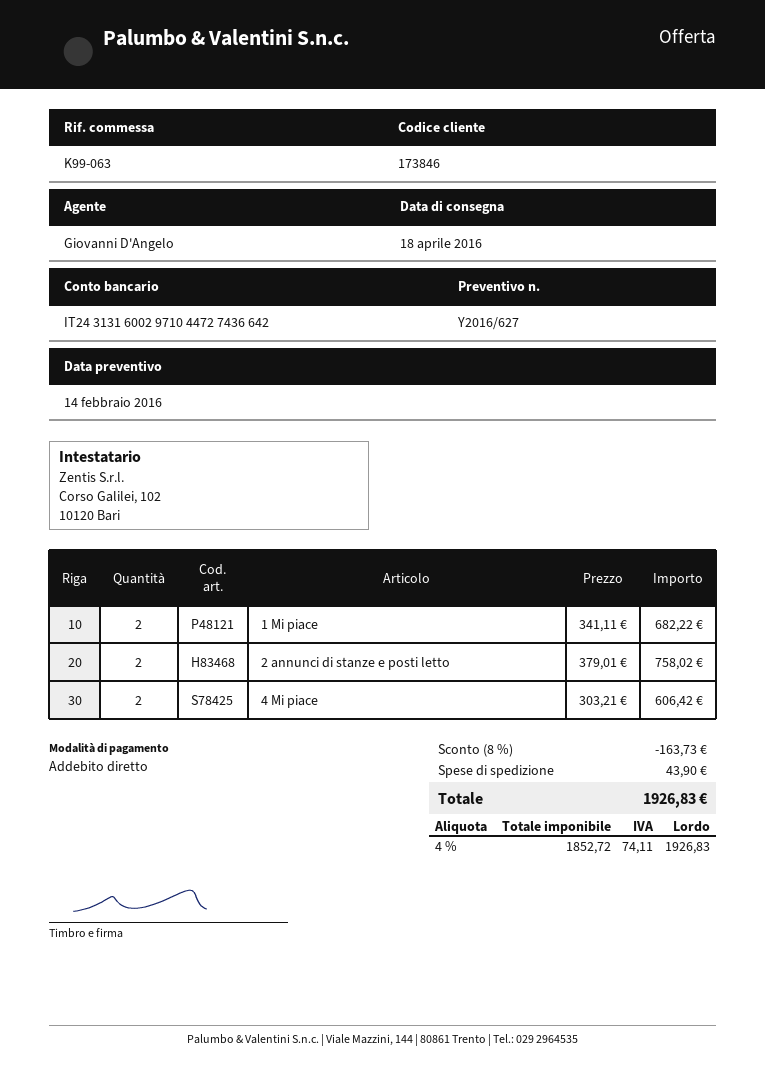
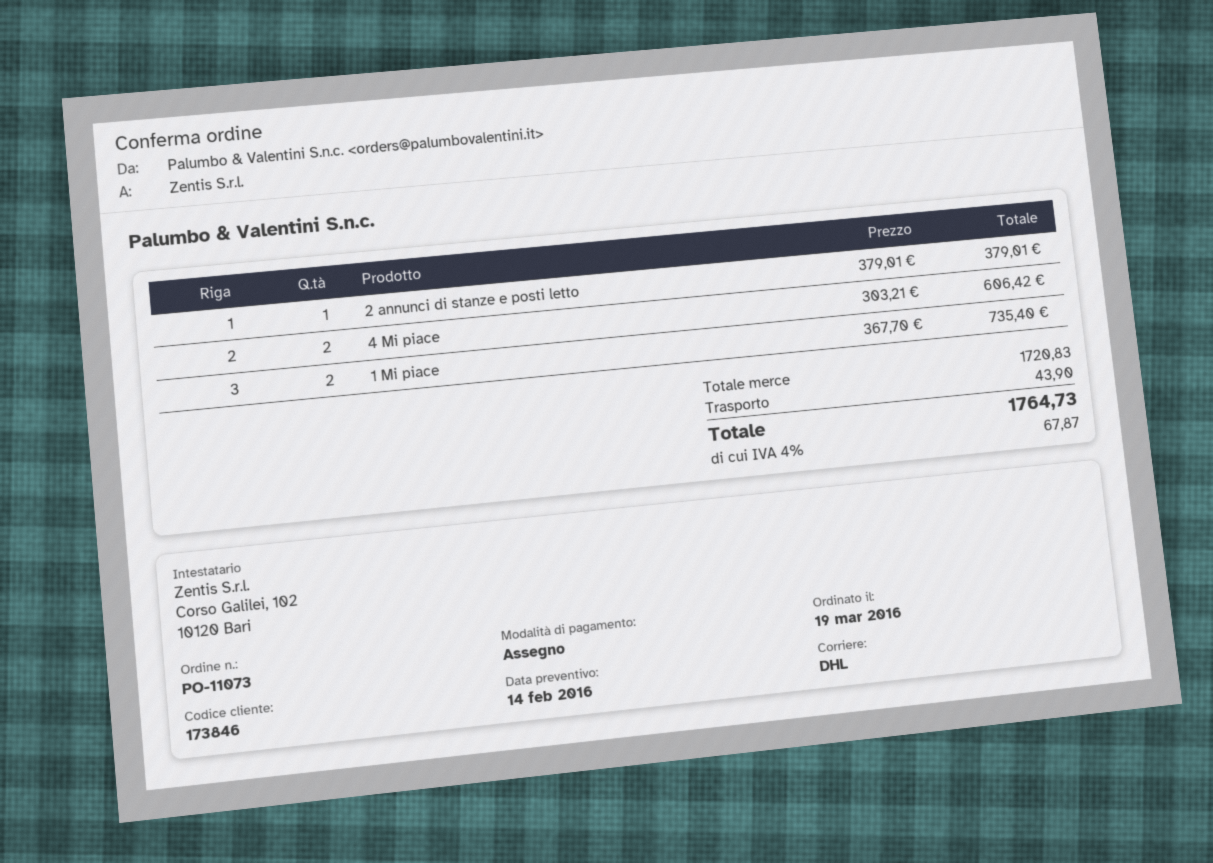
payment method: direct debit -> cheque
1 Mi piace: 2 x 341.11 = 682.22 -> 2 x 367.70 = 735.40
2 annunci di stanze e posti letto: 2 x 379.01 = 758.02 -> 1 x 379.01 = 379.01
discount: 8% = 163.73 -> none
tax: 4% = 74.11 -> 4% = 67.87
total: 1926.83 -> 1764.73

